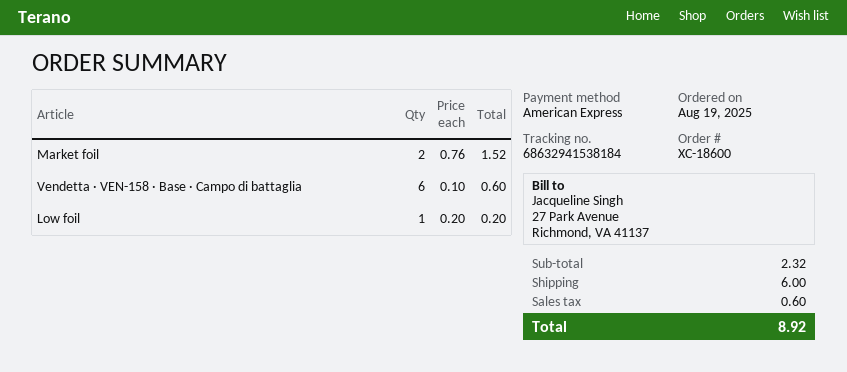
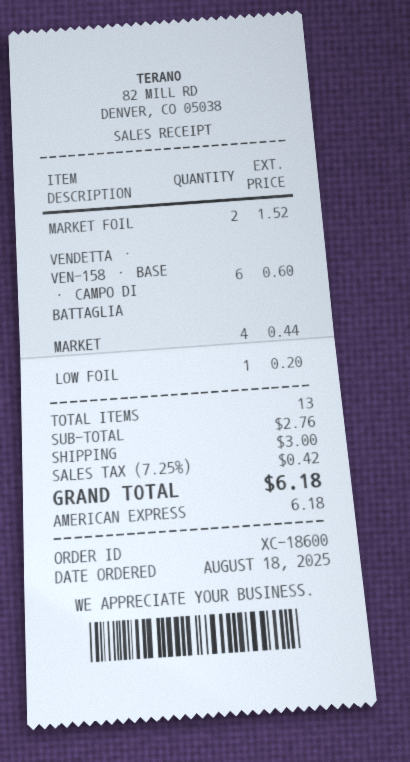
order date: 2025-08-19 -> 2025-08-18
MARKET: none -> 4 for 0.44
subtotal: 2.32 -> 2.76
shipping: 6.00 -> 3.00
tax: 0.60 -> 0.42
total: 8.92 -> 6.18

